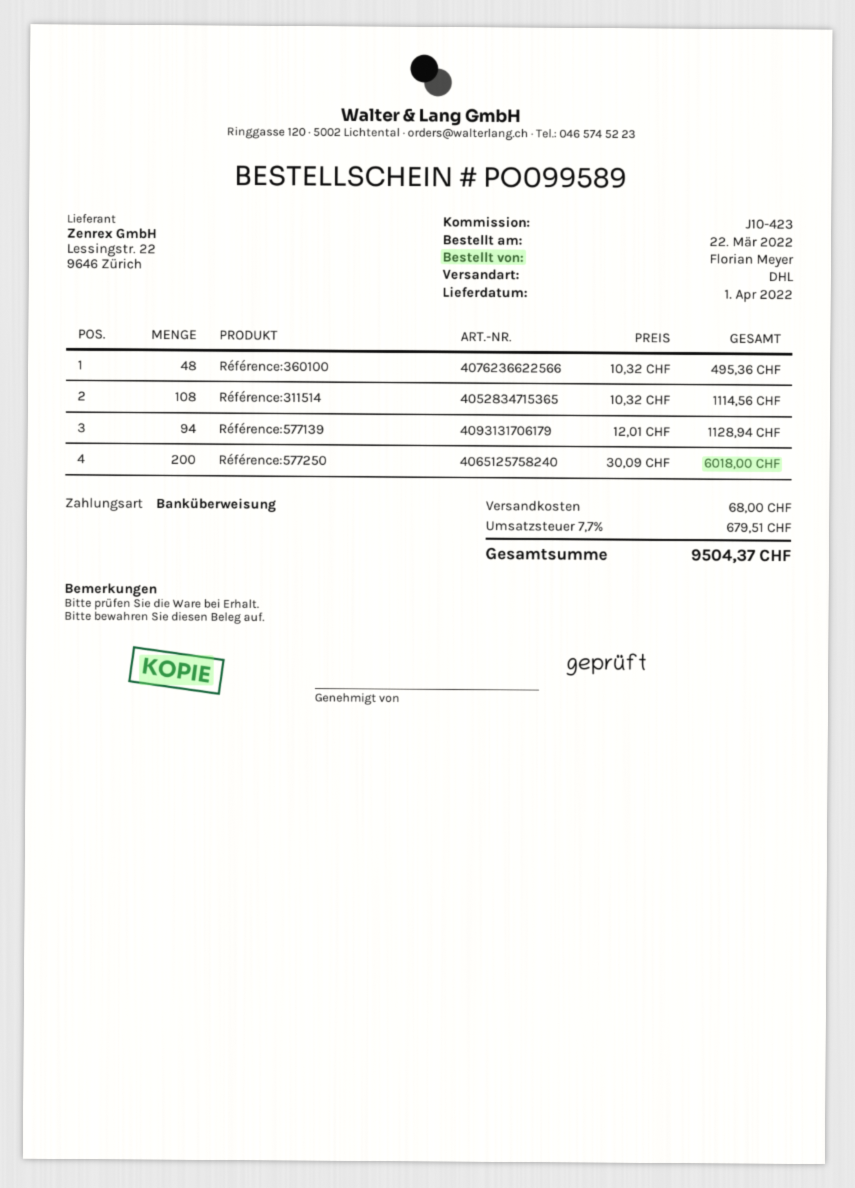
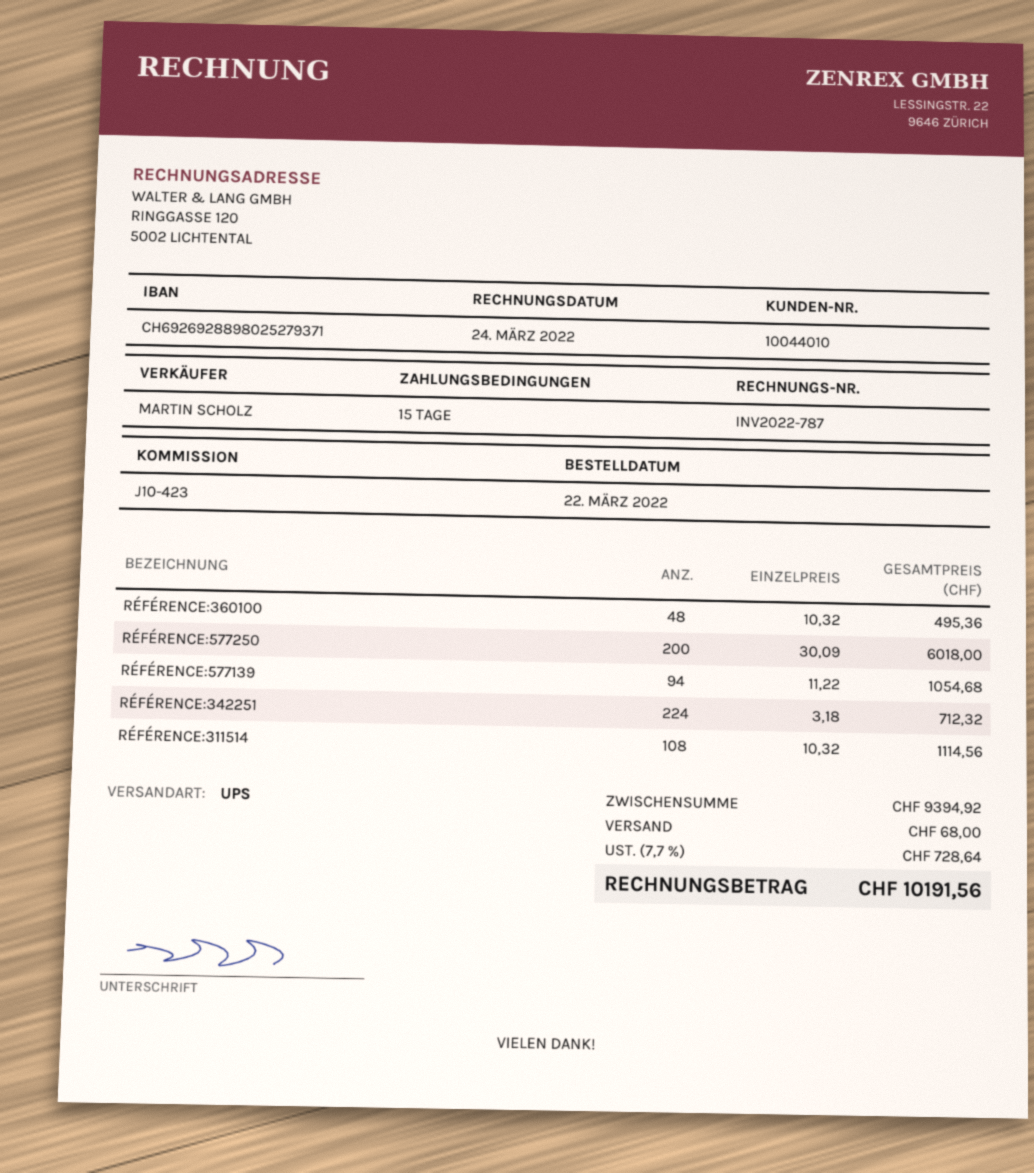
shipping method: DHL -> UPS
Référence:577139: 94 x 12.01 = 1128.94 -> 94 x 11.22 = 1054.68
RÉFÉRENCE:342251: none -> 224 x 3.18 = 712.32
tax: 7.7% = 679.51 -> 7.7% = 728.64
total: 9504.37 -> 10191.56

